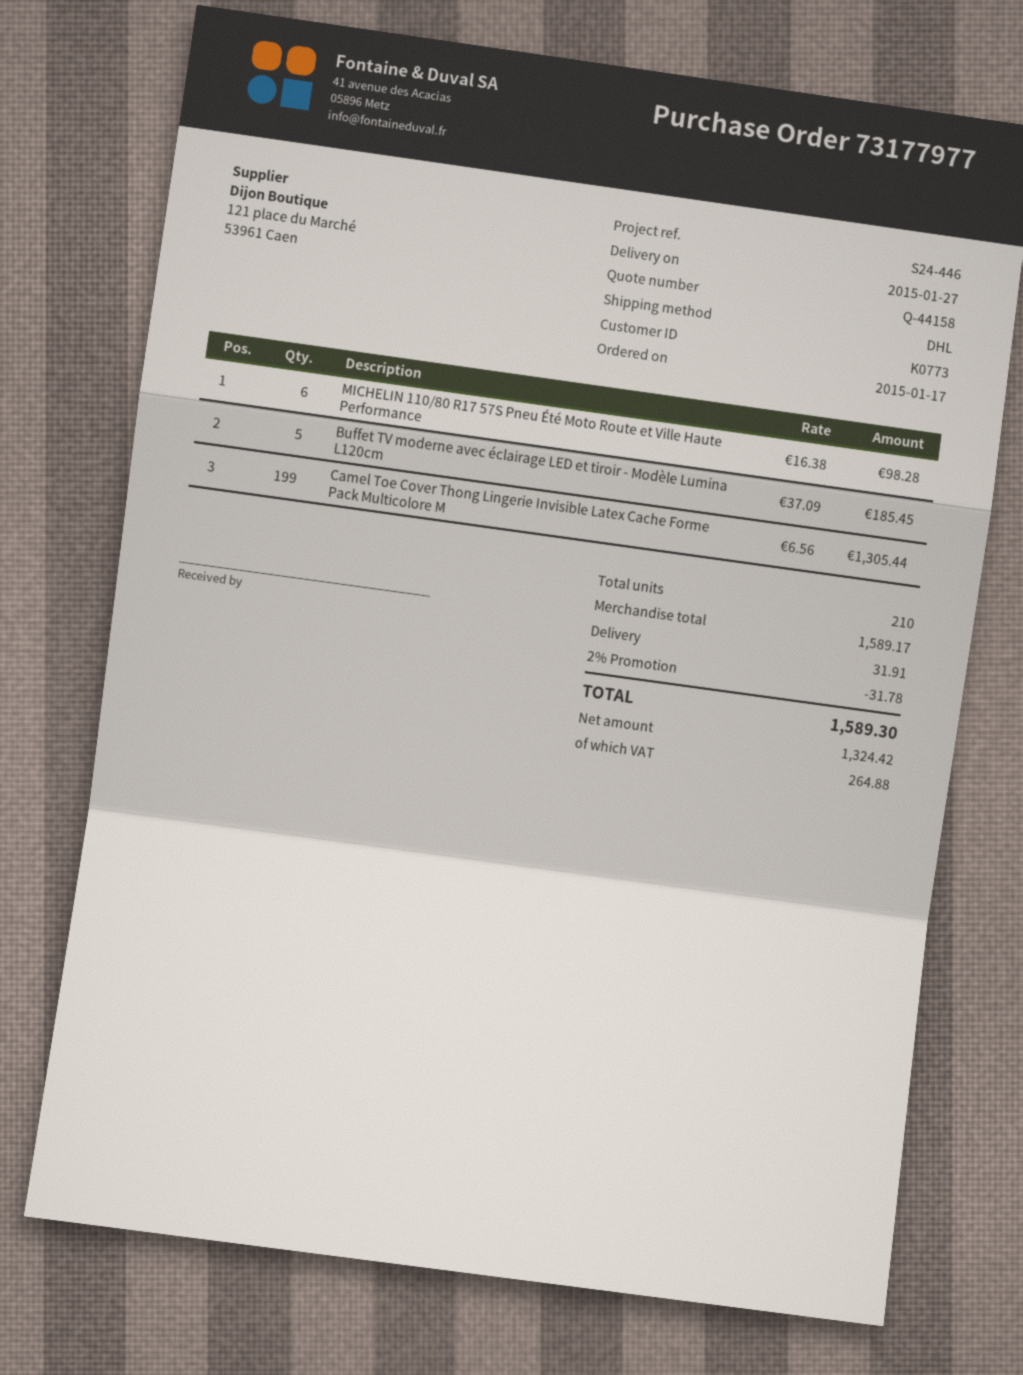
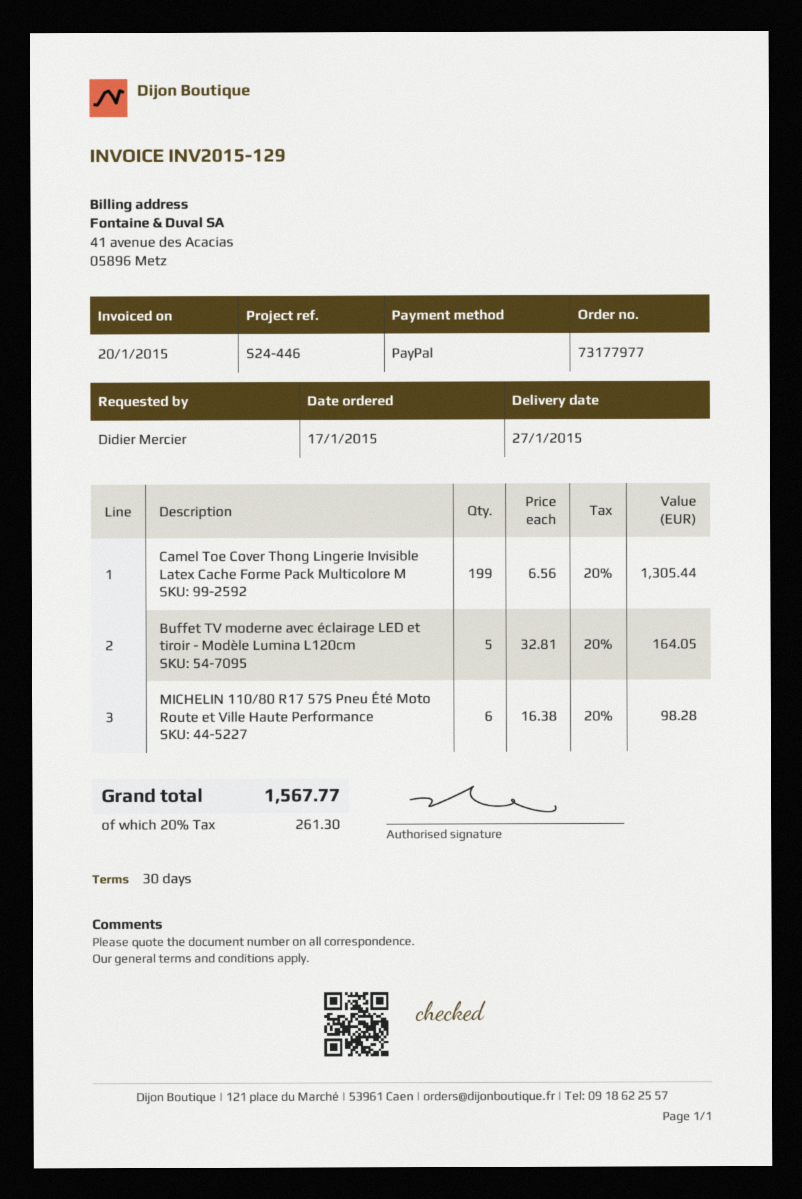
Buffet TV moderne avec éclairage LED et tiroir - Modèle Lumina L120cm: 5 x 37.09 = 185.45 -> 5 x 32.81 = 164.05
discount: 2% = 31.78 -> none
shipping: 31.91 -> none
tax: 264.88 -> 261.30
total: 1589.30 -> 1567.77

